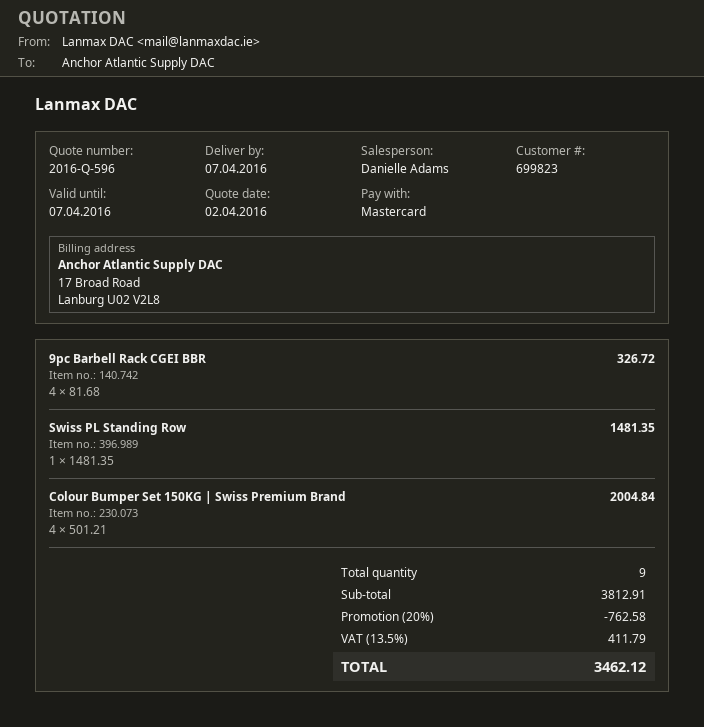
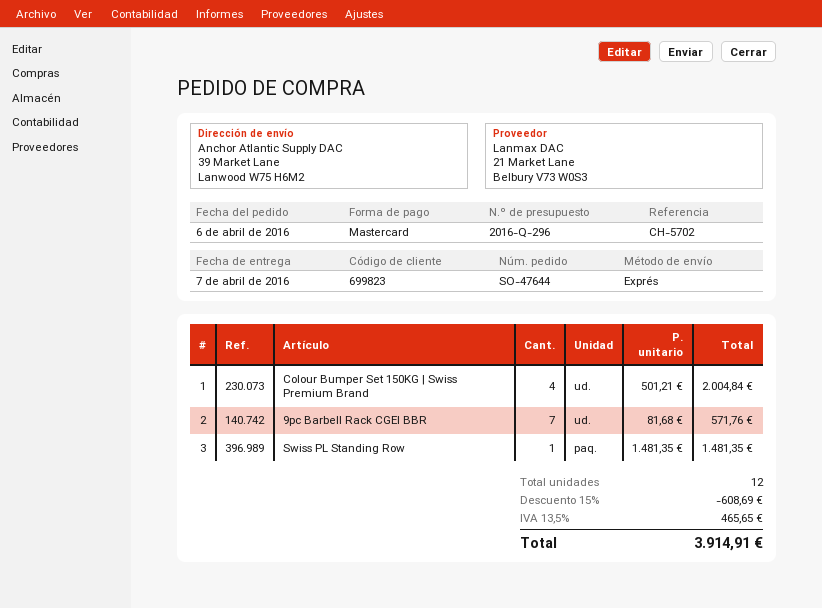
quote number: 2016-Q-596 -> 2016-Q-296
9pc Barbell Rack CGEI BBR: 4 x 81.68 = 326.72 -> 7 x 81.68 = 571.76
total quantity: 9 -> 12
discount: 20% = 762.58 -> 15% = 608.69
tax: 13.5% = 411.79 -> 13.5% = 465.65
total: 3462.12 -> 3914.91

